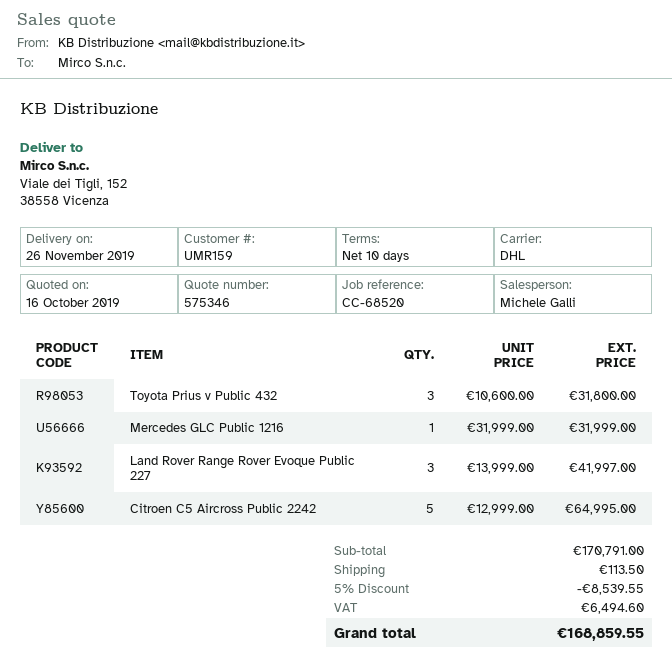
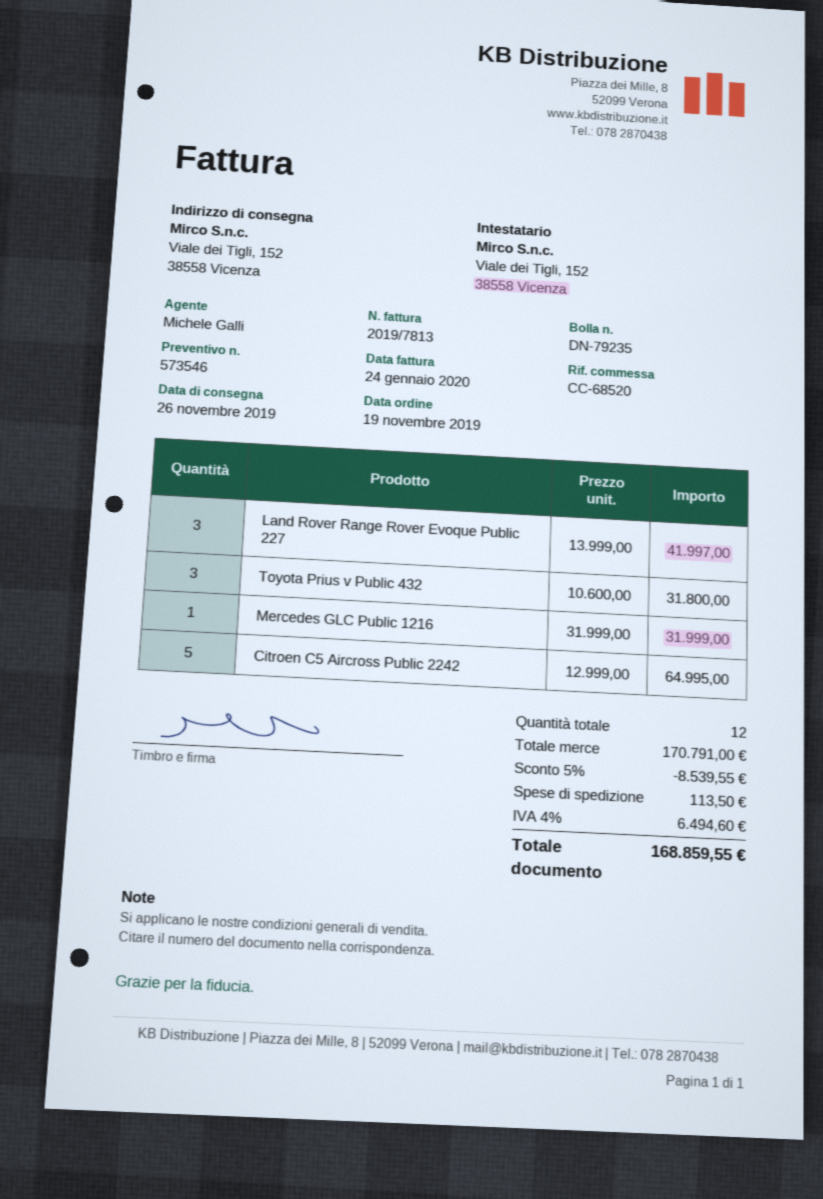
quote number: 575346 -> 573546

